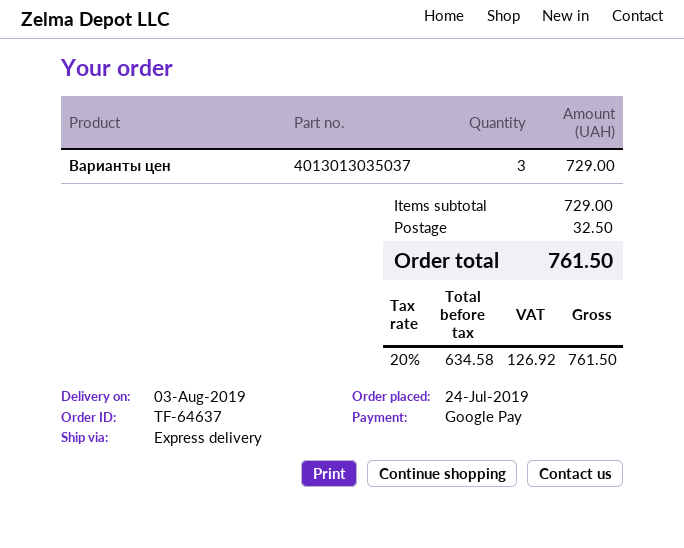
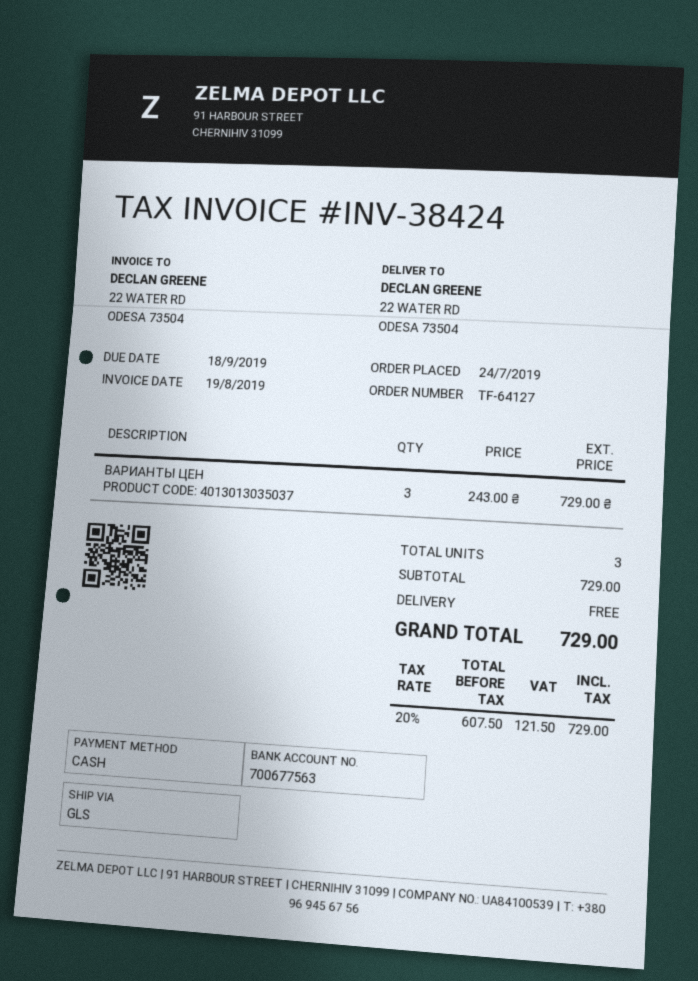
order number: TF-64637 -> TF-64127
payment method: Google Pay -> cash
shipping method: express -> GLS
shipping: 32.50 -> 0.00
net: 634.58 -> 607.50
tax: 20% = 126.92 -> 20% = 121.50
total: 761.50 -> 729.00

